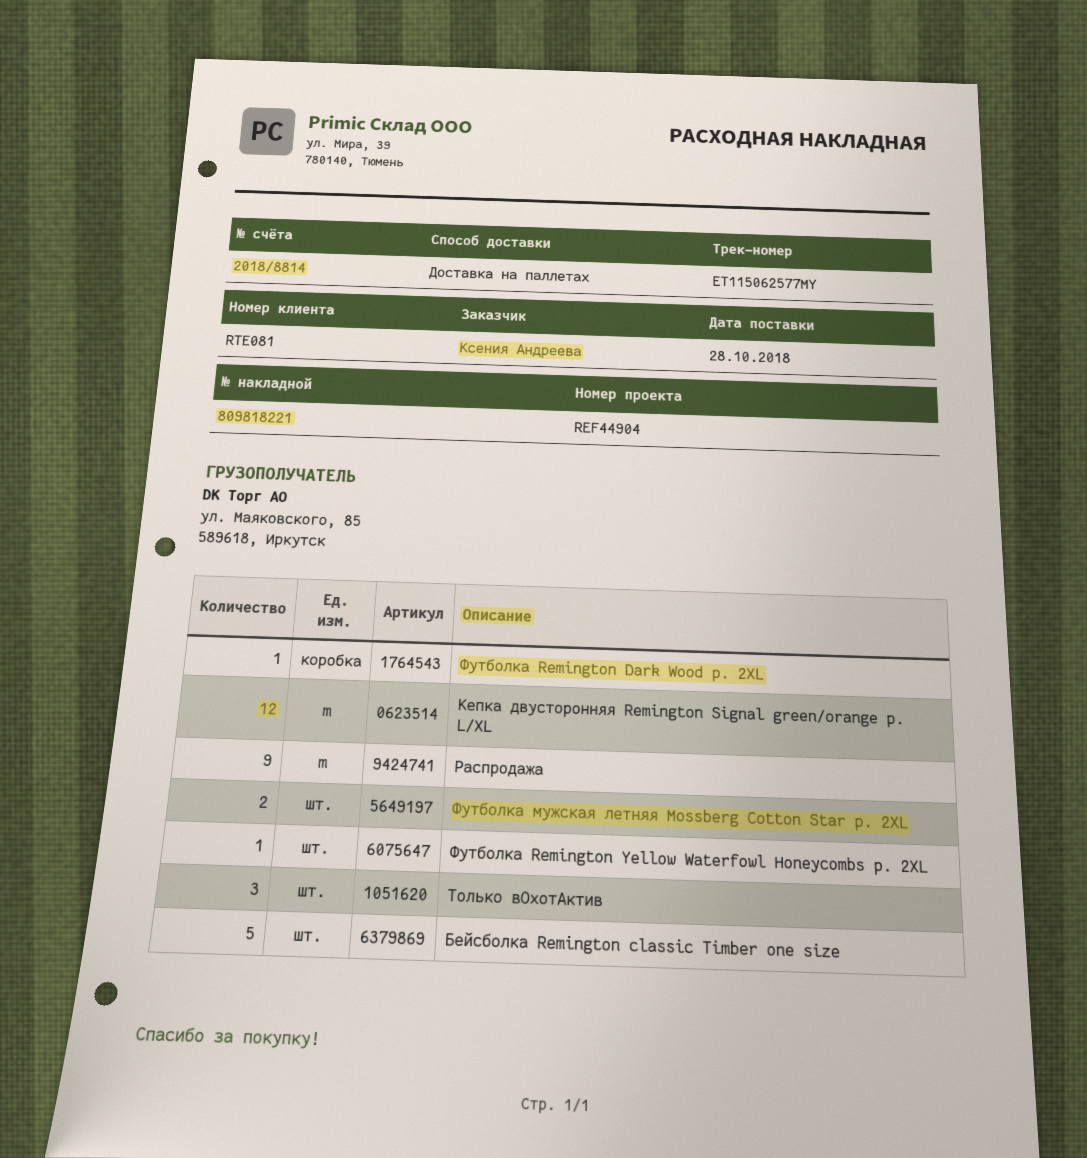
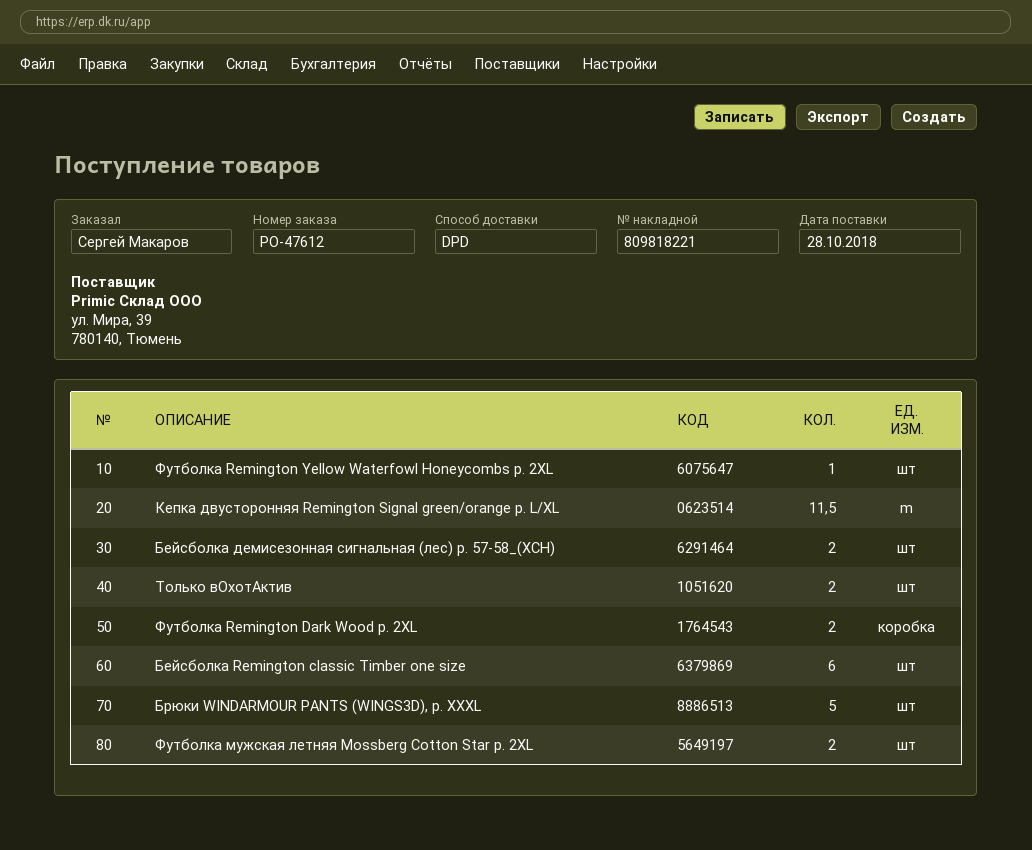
ordered by: Ксения Андреева -> Сергей Макаров
shipping method: pallet freight -> DPD
Футболка Remington Dark Wood р. 2XL: 1 -> 2
Кепка двусторонняя Remington Signal green/orange р. L/XL: 12 -> 11.5
Распродажа: 9 -> none
Только вОхотАктив: 3 -> 2
Бейсболка Remington classic Timber one size: 5 -> 6
Бейсболка демисезонная сигнальная (лес) р. 57-58_(ХСН): none -> 2
Брюки WINDARMOUR PANTS (WINGS3D), р. XXXL: none -> 5

